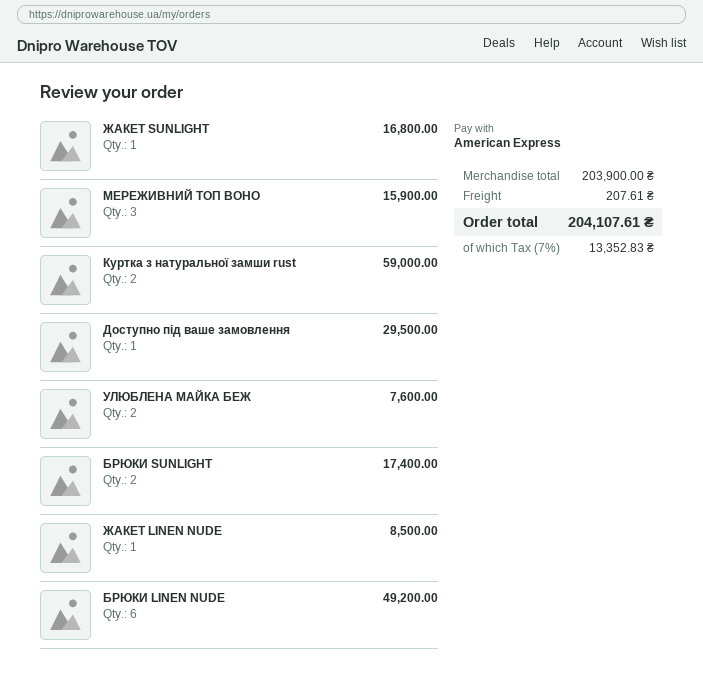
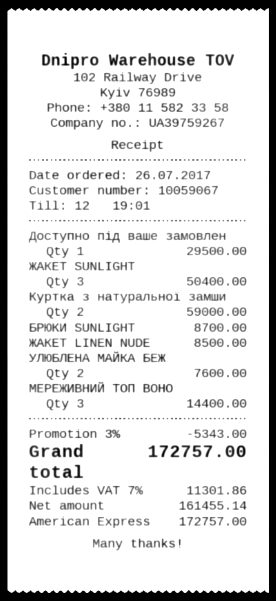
ЖАКЕТ SUNLIGHT: 1 for 16800.00 -> 3 for 50400.00
МЕРЕЖИВНИЙ ТОП BOHO: 3 for 15900.00 -> 3 for 14400.00
БРЮКИ SUNLIGHT: 2 for 17400.00 -> 1 for 8700.00
БРЮКИ LINEN NUDE: 6 for 49200.00 -> none
discount: none -> 3% = 5343.00
shipping: 207.61 -> none
tax: 7% = 13352.83 -> 7% = 11301.86
total: 204107.61 -> 172757.00

